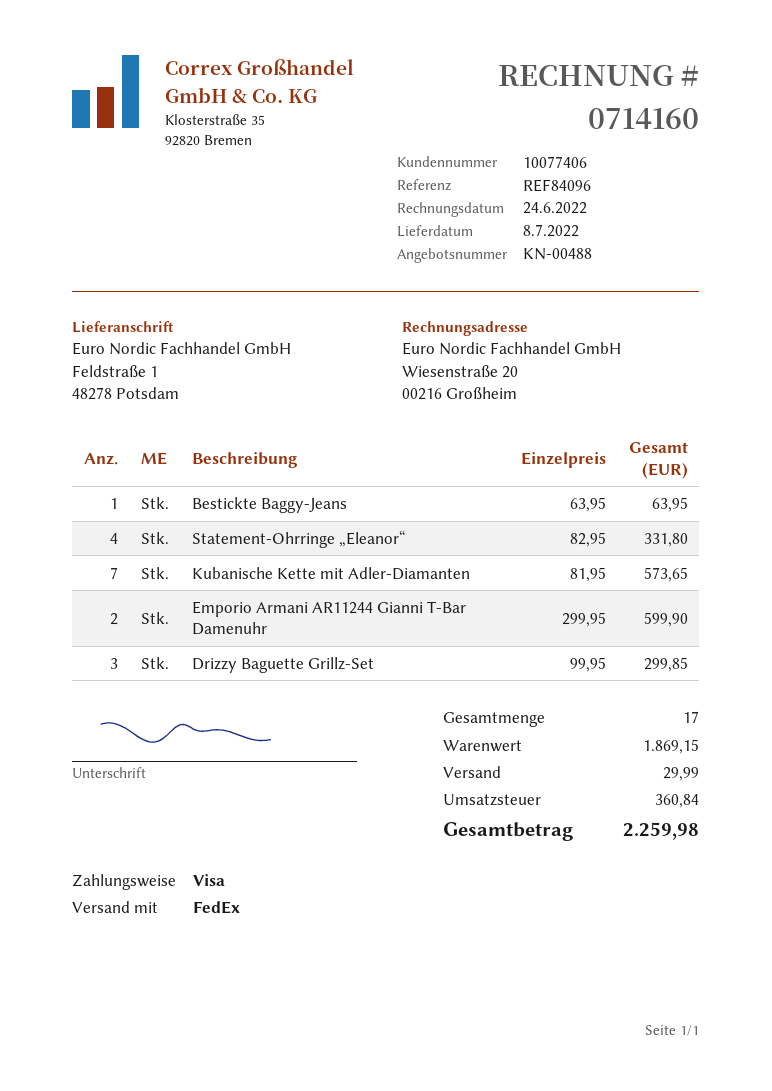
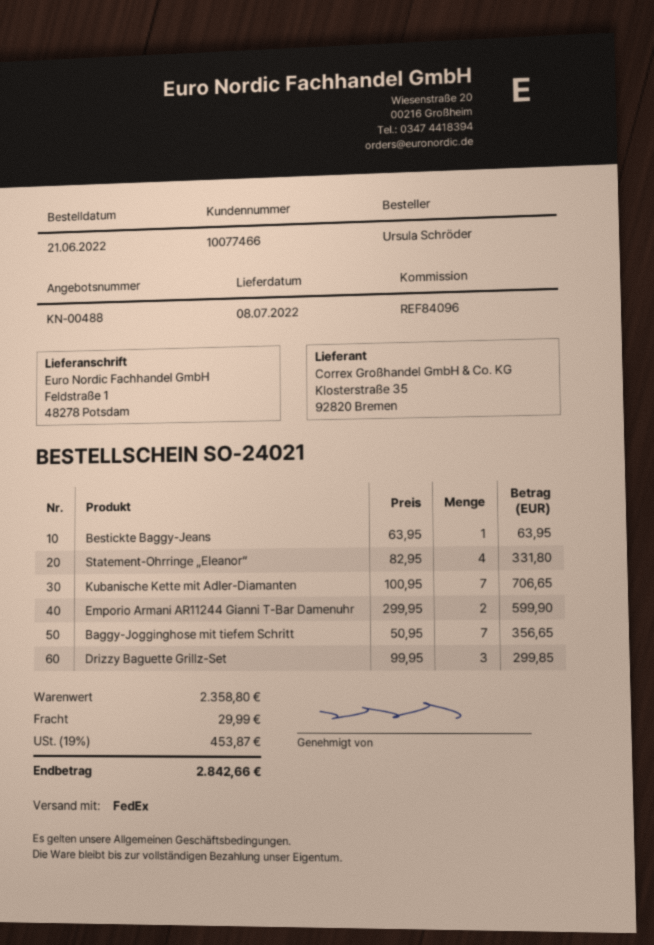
customer number: 10077406 -> 10077466
Kubanische Kette mit Adler-Diamanten: 7 x 81.95 = 573.65 -> 7 x 100.95 = 706.65
Baggy-Jogginghose mit tiefem Schritt: none -> 7 x 50.95 = 356.65
subtotal: 1869.15 -> 2358.80
tax: 360.84 -> 453.87
total: 2259.98 -> 2842.66

